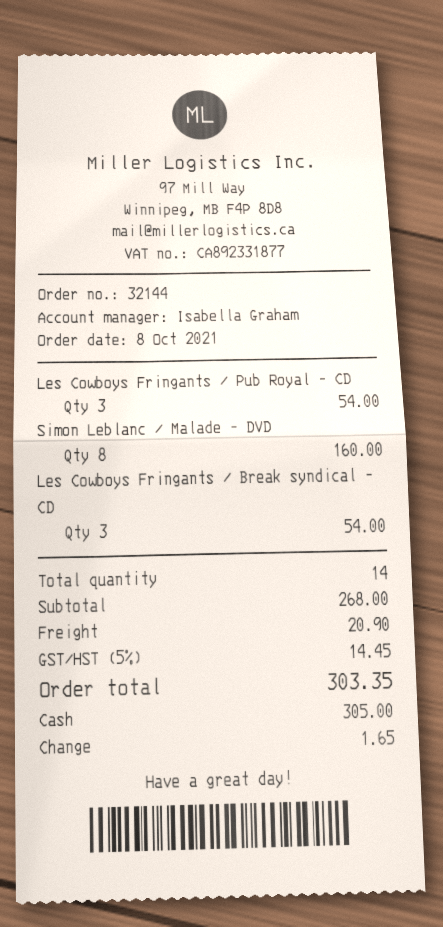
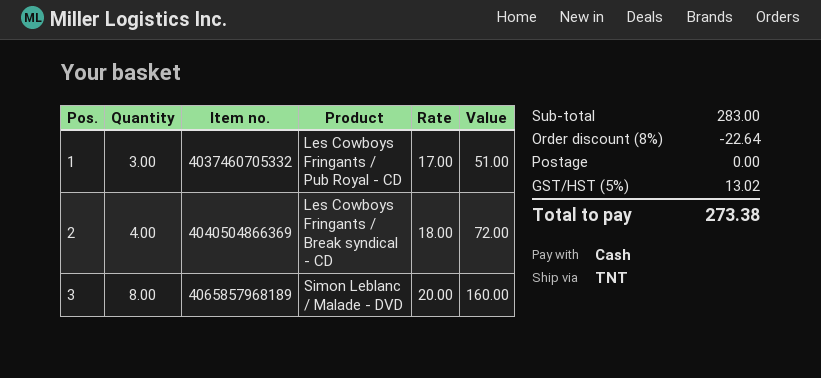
Les Cowboys Fringants / Pub Royal - CD: 3 for 54.00 -> 3 for 51.00
Les Cowboys Fringants / Break syndical - CD: 3 for 54.00 -> 4 for 72.00
subtotal: 268.00 -> 283.00
discount: none -> 8% = 22.64
shipping: 20.90 -> 0.00
tax: 5% = 14.45 -> 5% = 13.02
total: 303.35 -> 273.38

